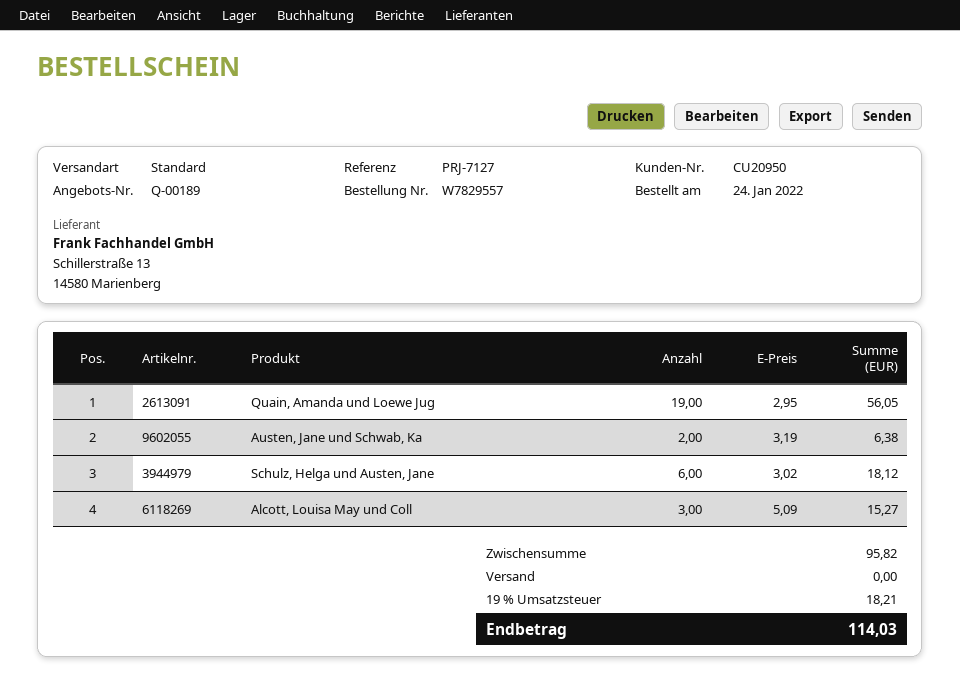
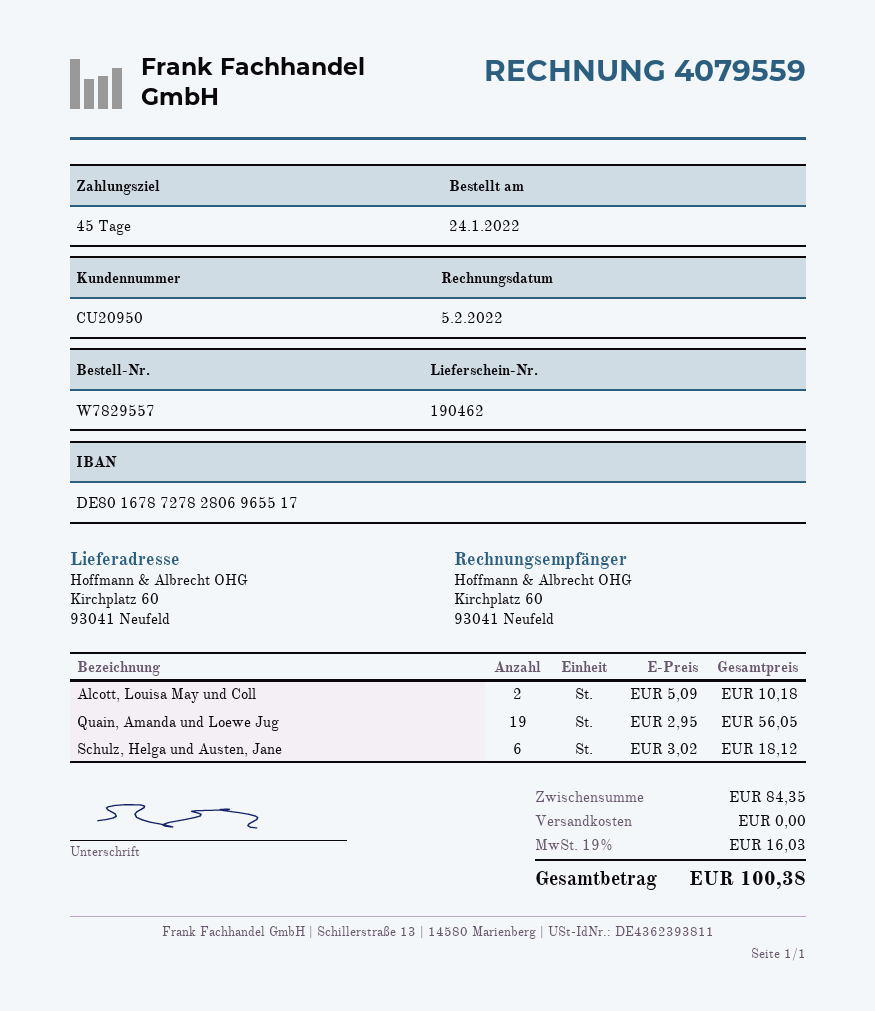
Austen, Jane und Schwab, Ka: 2 x 3.19 = 6.38 -> none
Alcott, Louisa May und Coll: 3 x 5.09 = 15.27 -> 2 x 5.09 = 10.18
subtotal: 95.82 -> 84.35
tax: 19% = 18.21 -> 19% = 16.03
total: 114.03 -> 100.38

